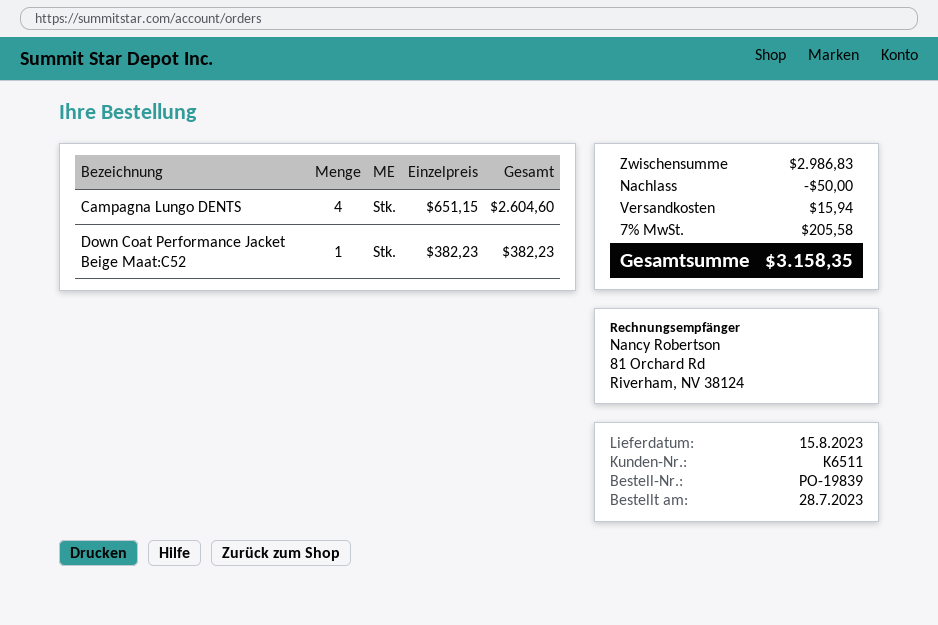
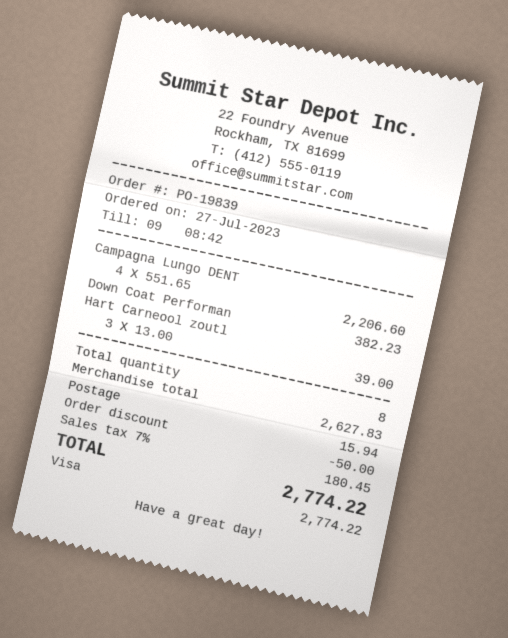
order date: 2023-07-28 -> 2023-07-27
Campagna Lungo DENTS: 4 x 651.15 = 2604.60 -> 4 x 551.65 = 2206.60
Hart Carneool zoutl: none -> 3 x 13.00 = 39.00
subtotal: 2986.83 -> 2627.83
tax: 7% = 205.58 -> 7% = 180.45
total: 3158.35 -> 2774.22

